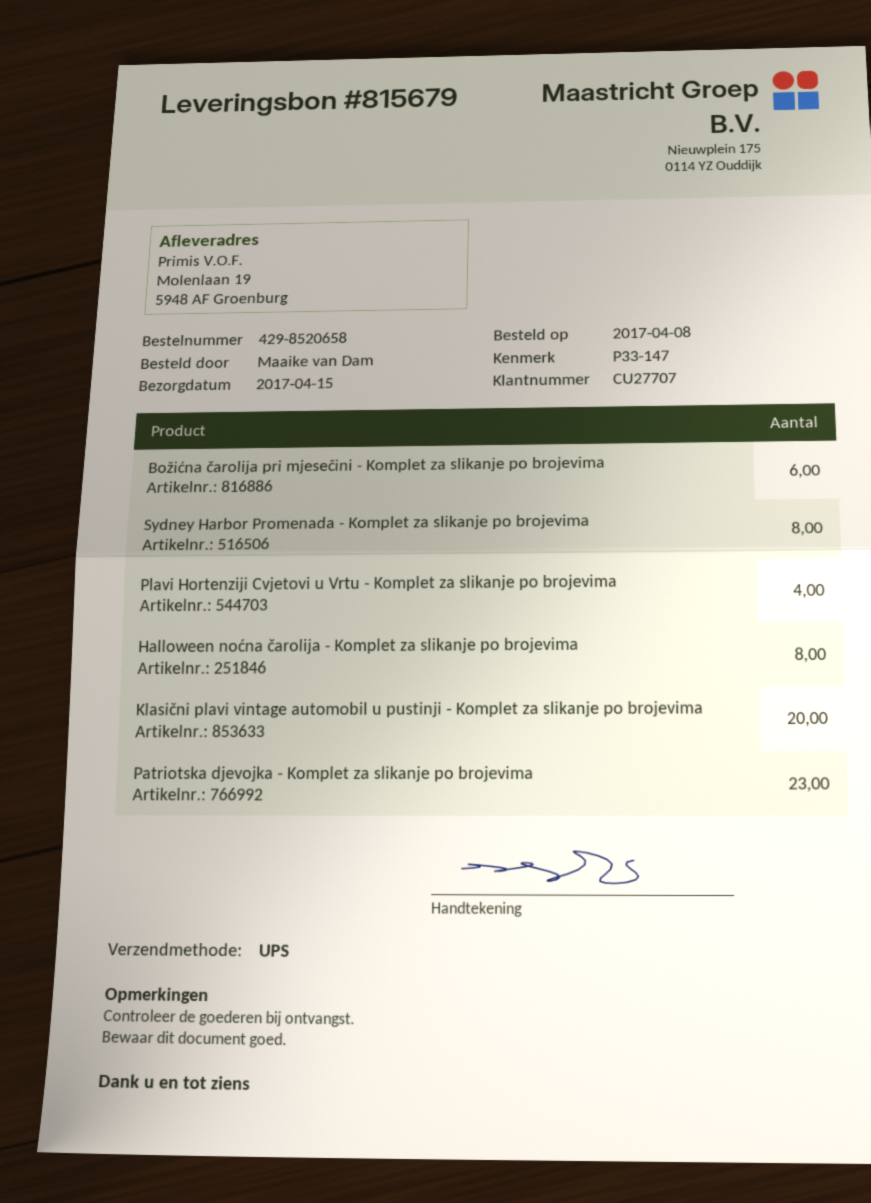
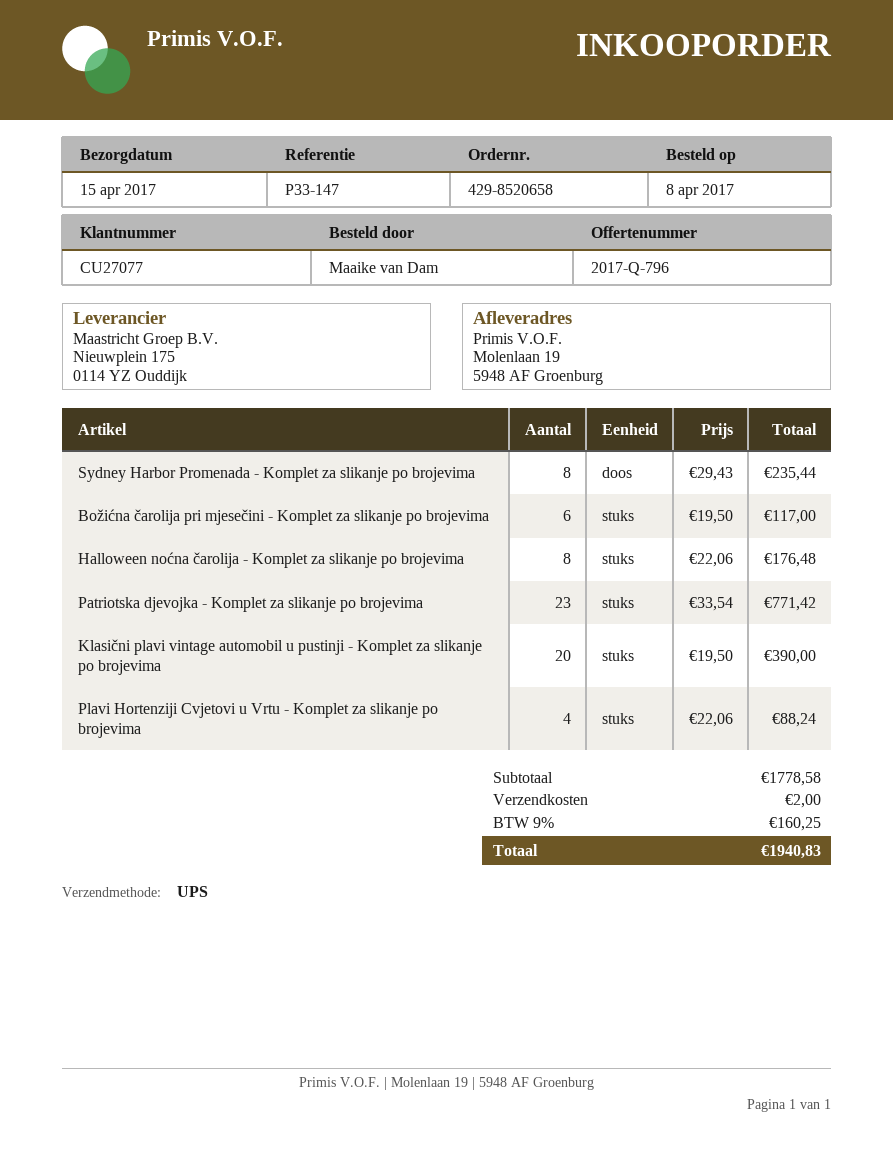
customer number: CU27707 -> CU27077

